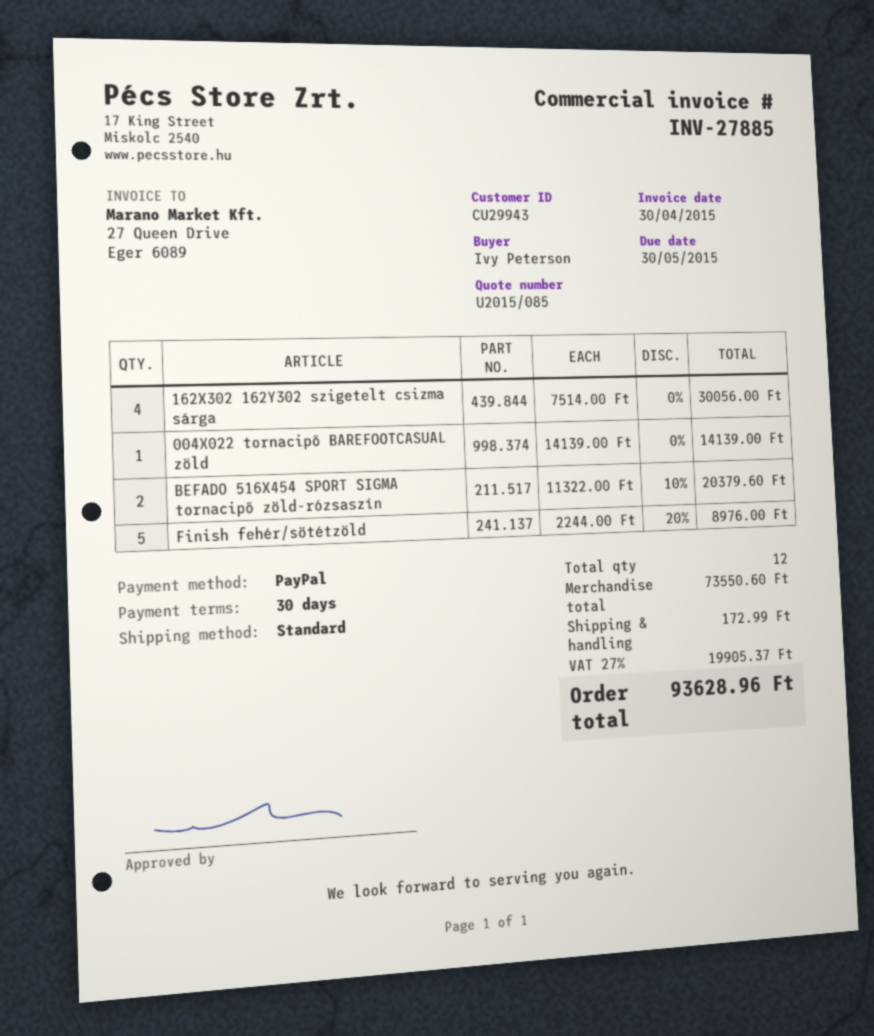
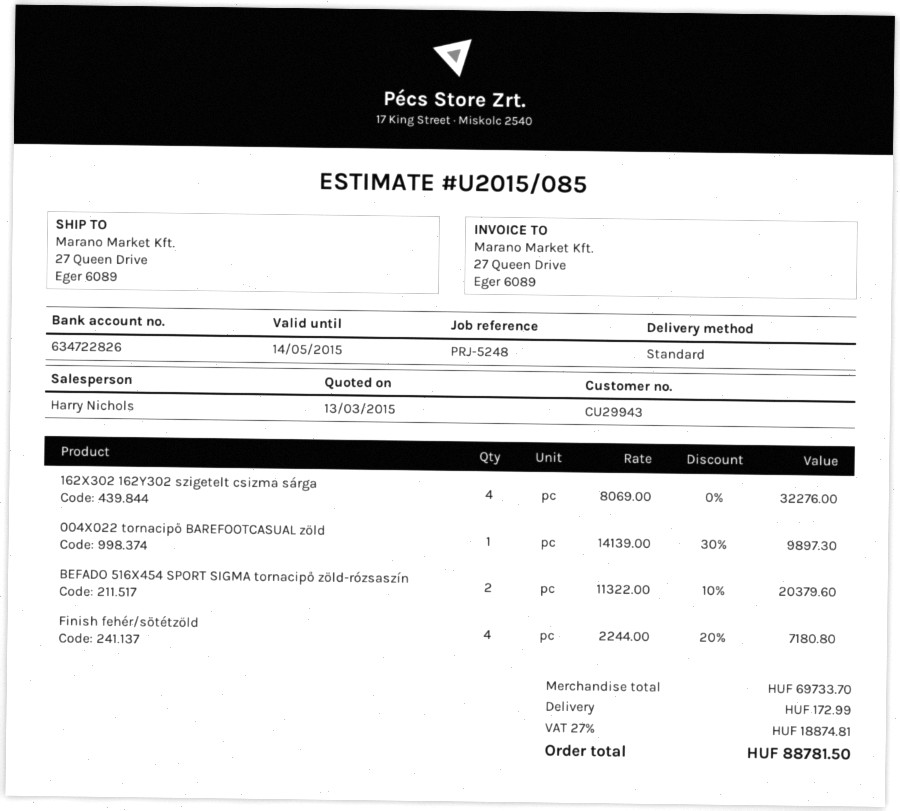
162X302 162Y302 szigetelt csizma sárga: 4 x 7514.00 = 30056.00 -> 4 x 8069.00 = 32276.00
004X022 tornacipő BAREFOOTCASUAL zöld: 1 x 14139.00 = 14139.00 -> 1 x 14139.00 - 30% = 9897.30
Finish fehér/sötétzöld: 5 x 2244.00 - 20% = 8976.00 -> 4 x 2244.00 - 20% = 7180.80
subtotal: 73550.60 -> 69733.70
tax: 27% = 19905.37 -> 27% = 18874.81
total: 93628.96 -> 88781.50

